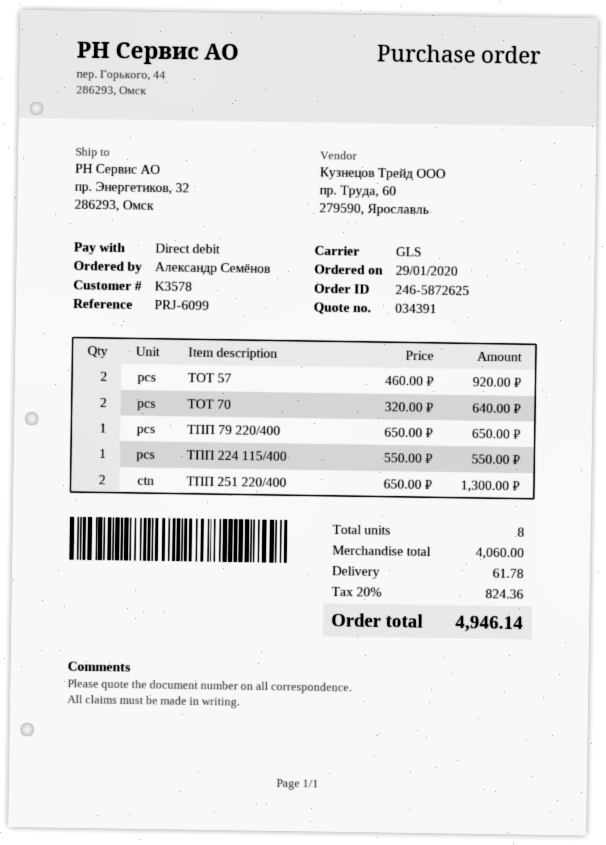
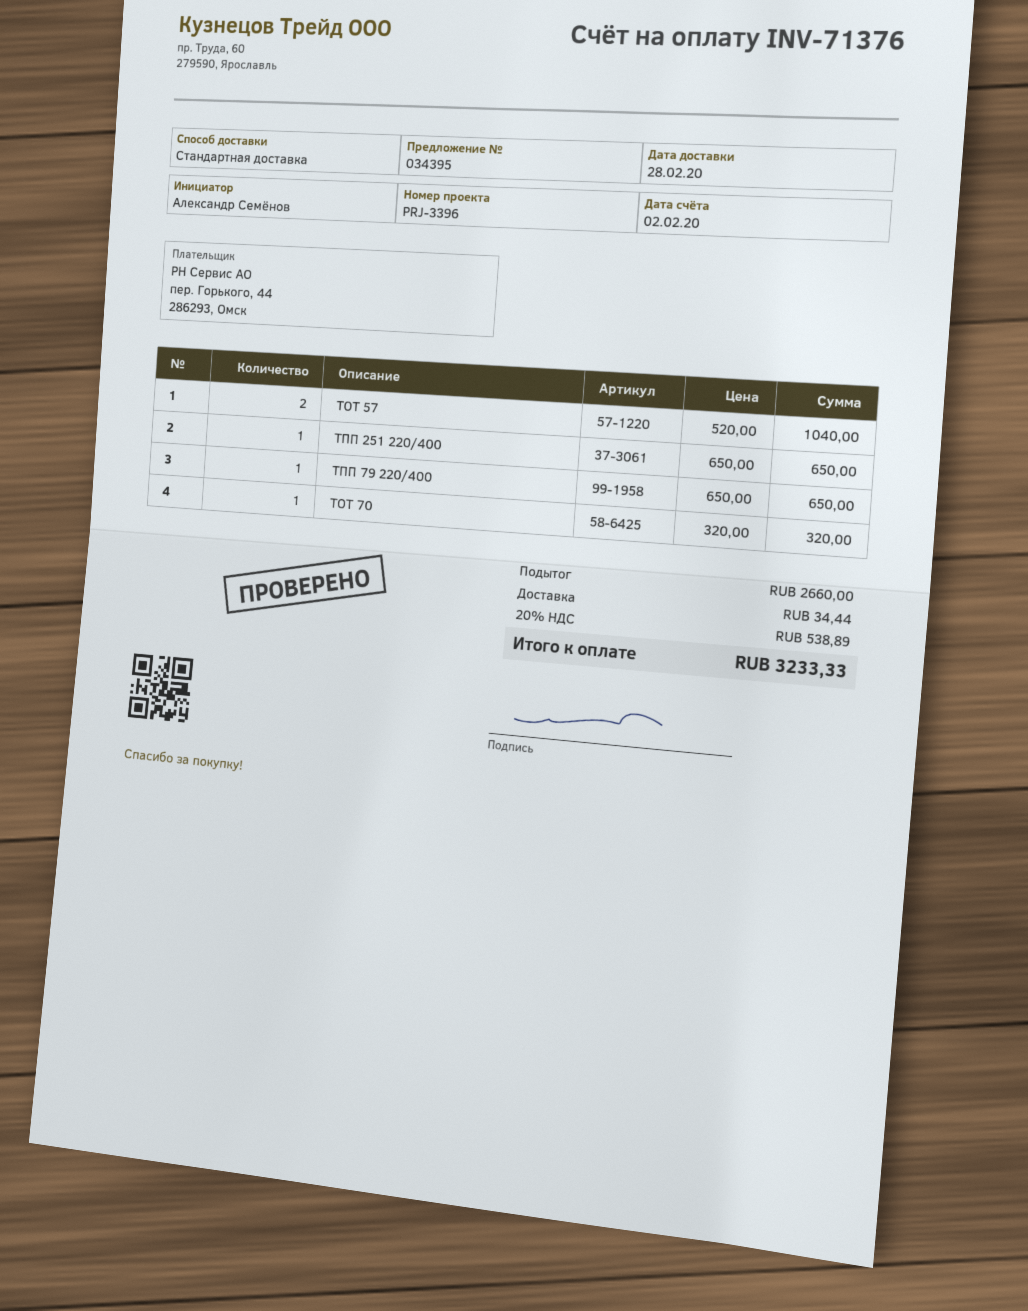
quote number: 034391 -> 034395
reference: PRJ-6099 -> PRJ-3396
shipping method: GLS -> standard
ТОТ 57: 2 x 460.00 = 920.00 -> 2 x 520.00 = 1040.00
ТОТ 70: 2 x 320.00 = 640.00 -> 1 x 320.00 = 320.00
ТПП 224 115/400: 1 x 550.00 = 550.00 -> none
ТПП 251 220/400: 2 x 650.00 = 1300.00 -> 1 x 650.00 = 650.00
subtotal: 4060.00 -> 2660.00
shipping: 61.78 -> 34.44
tax: 20% = 824.36 -> 20% = 538.89
total: 4946.14 -> 3233.33

